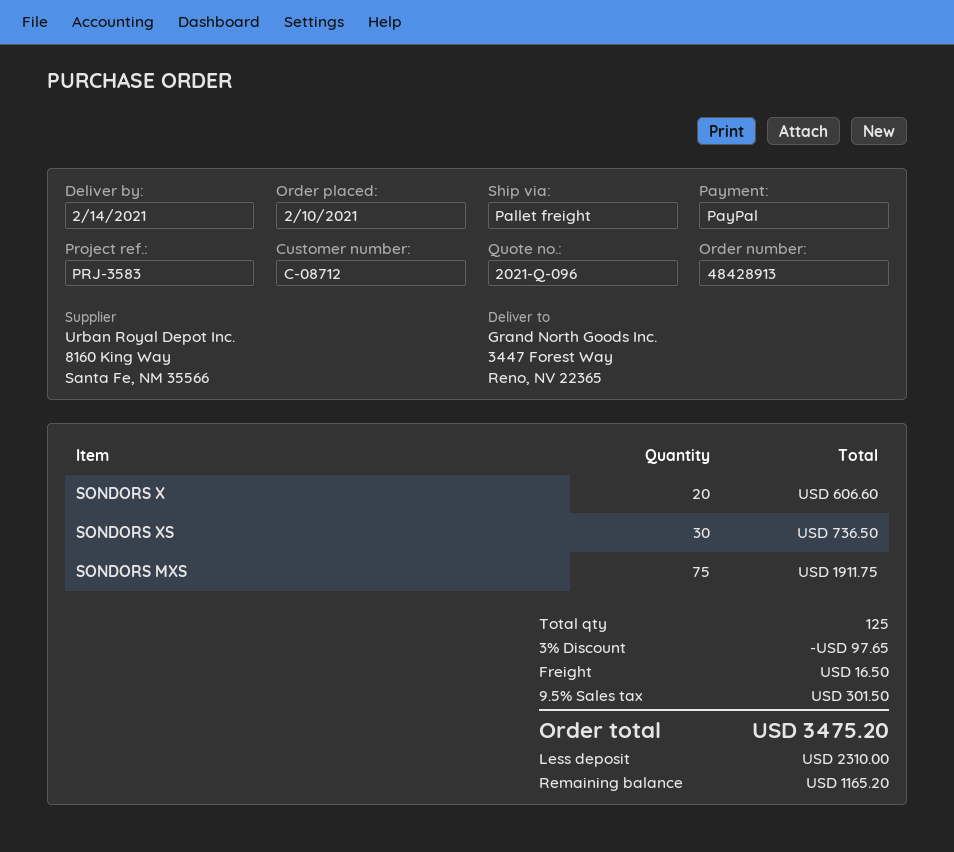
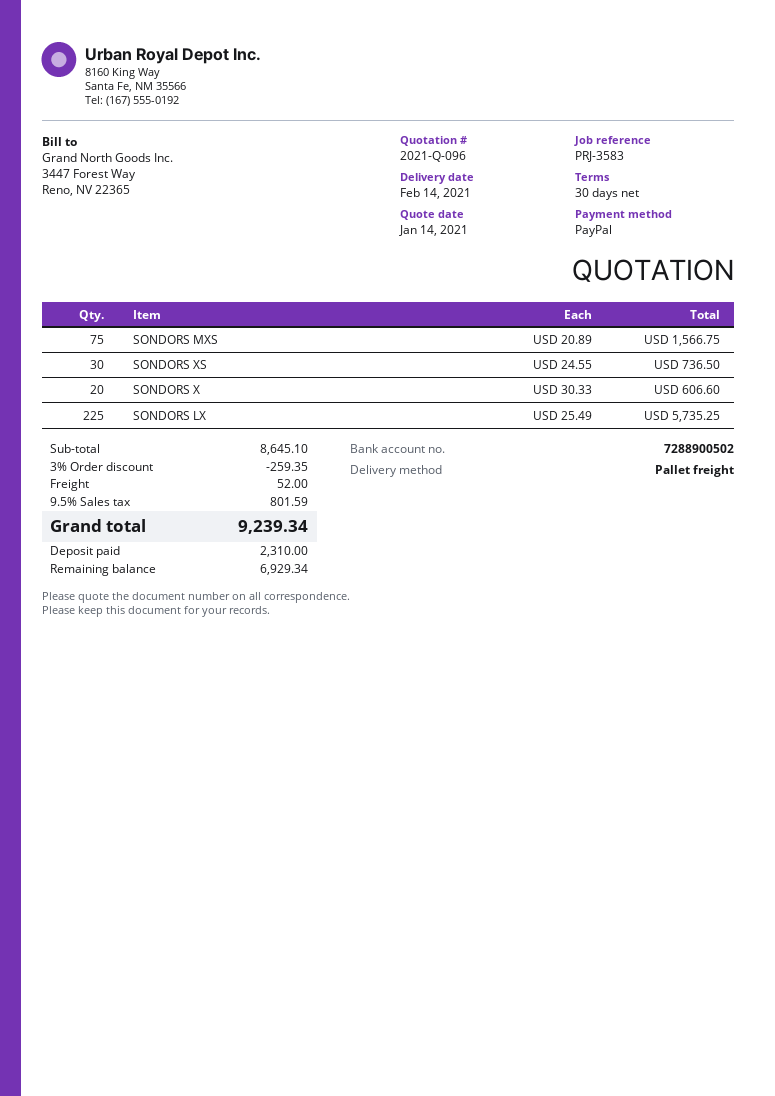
SONDORS MXS: 75 for 1911.75 -> 75 for 1566.75
SONDORS LX: none -> 225 for 5735.25
discount: 3% = 97.65 -> 3% = 259.35
shipping: 16.50 -> 52.00
tax: 9.5% = 301.50 -> 9.5% = 801.59
total: 3475.20 -> 9239.34
balance: 1165.20 -> 6929.34

